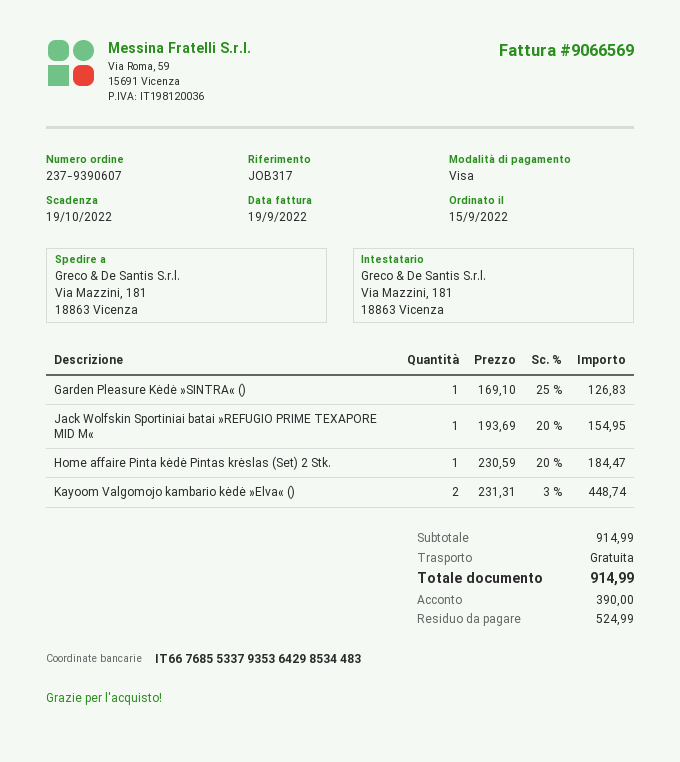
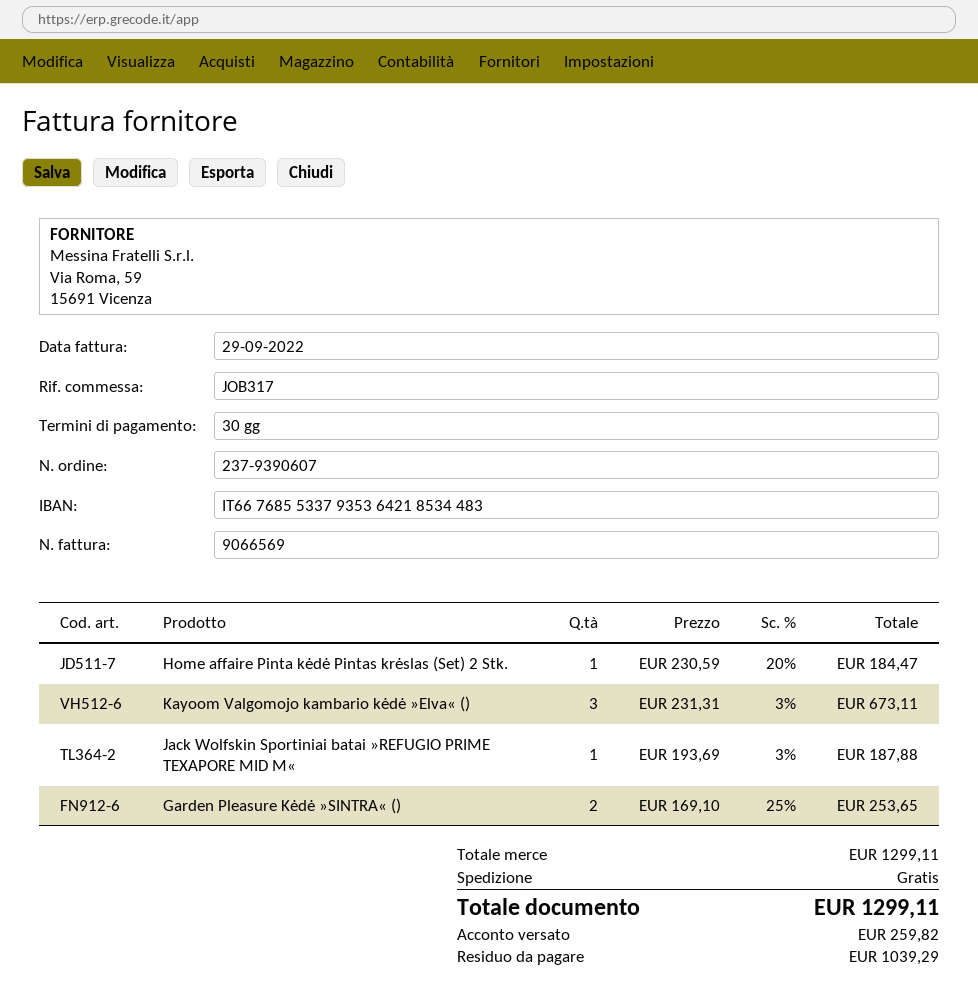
invoice date: 2022-09-19 -> 2022-09-29
bank account: IT6676855337935364298534483 -> IT6676855337935364218534483
Garden Pleasure Kėdė »SINTRA« (): 1 x 169.10 - 25% = 126.83 -> 2 x 169.10 - 25% = 253.65
Jack Wolfskin Sportiniai batai »REFUGIO PRIME TEXAPORE MID M«: 1 x 193.69 - 20% = 154.95 -> 1 x 193.69 - 3% = 187.88
Kayoom Valgomojo kambario kėdė »Elva« (): 2 x 231.31 - 3% = 448.74 -> 3 x 231.31 - 3% = 673.11
subtotal: 914.99 -> 1299.11
total: 914.99 -> 1299.11
deposit: 390.00 -> 259.82
balance: 524.99 -> 1039.29

